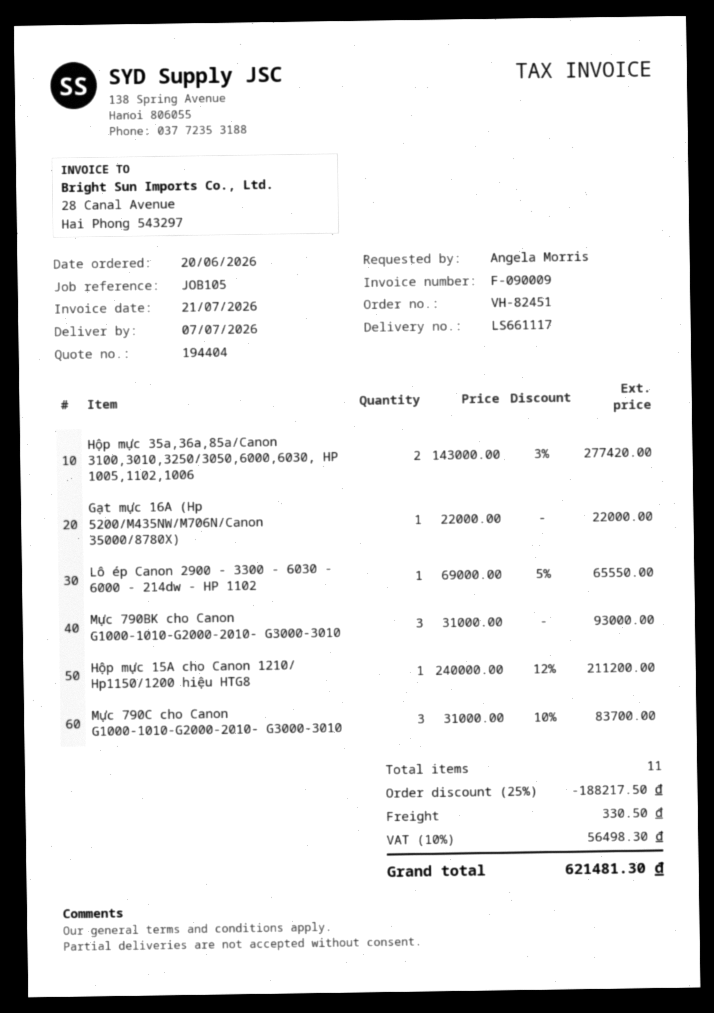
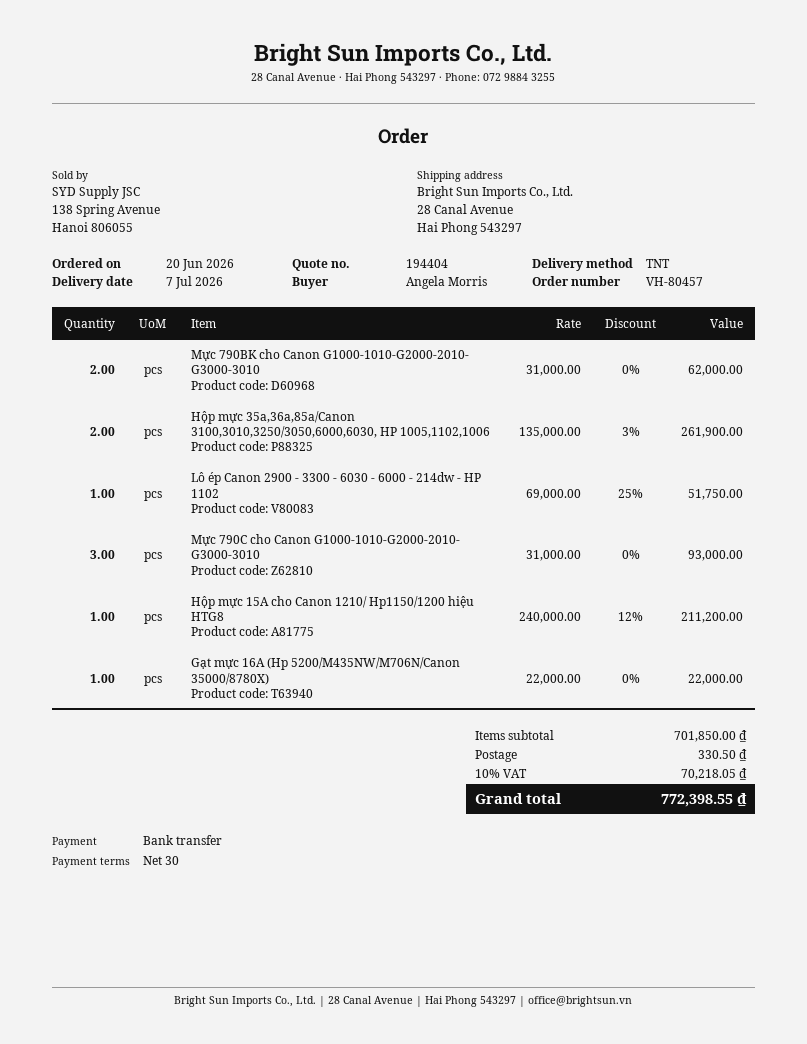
order number: VH-82451 -> VH-80457
Hộp mực 35a,36a,85a/Canon 3100,3010,3250/3050,6000,6030, HP 1005,1102,1006: 2 x 143000.00 - 3% = 277420.00 -> 2 x 135000.00 - 3% = 261900.00
Lô ép Canon 2900 - 3300 - 6030 - 6000 - 214dw - HP 1102: 1 x 69000.00 - 5% = 65550.00 -> 1 x 69000.00 - 25% = 51750.00
Mực 790BK cho Canon G1000-1010-G2000-2010- G3000-3010: 3 x 31000.00 = 93000.00 -> 2 x 31000.00 = 62000.00
Mực 790C cho Canon G1000-1010-G2000-2010- G3000-3010: 3 x 31000.00 - 10% = 83700.00 -> 3 x 31000.00 = 93000.00
discount: 25% = 188217.50 -> none
tax: 10% = 56498.30 -> 10% = 70218.05
total: 621481.30 -> 772398.55

